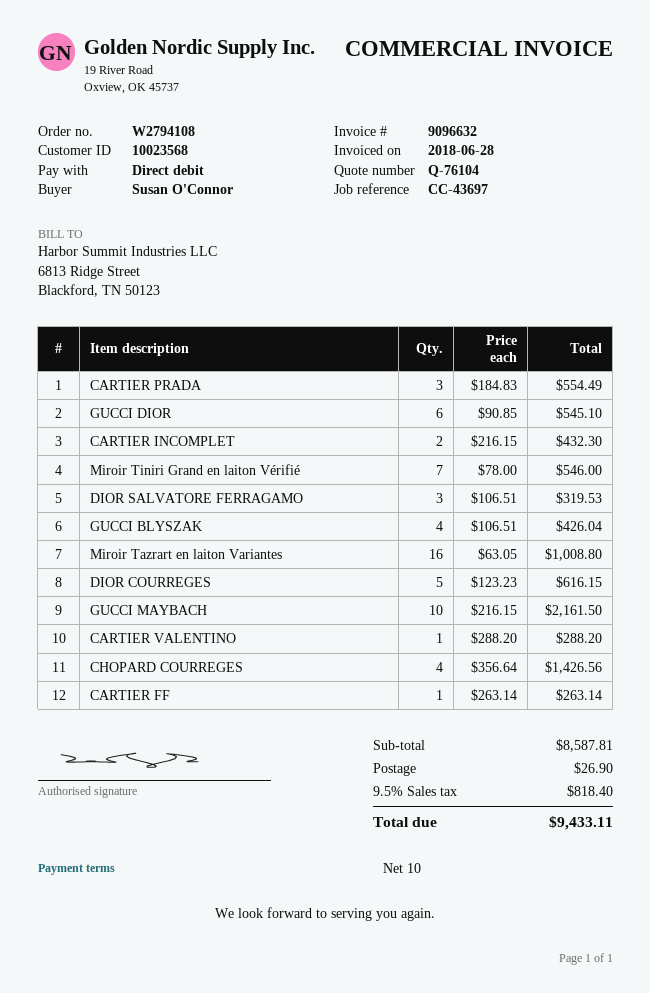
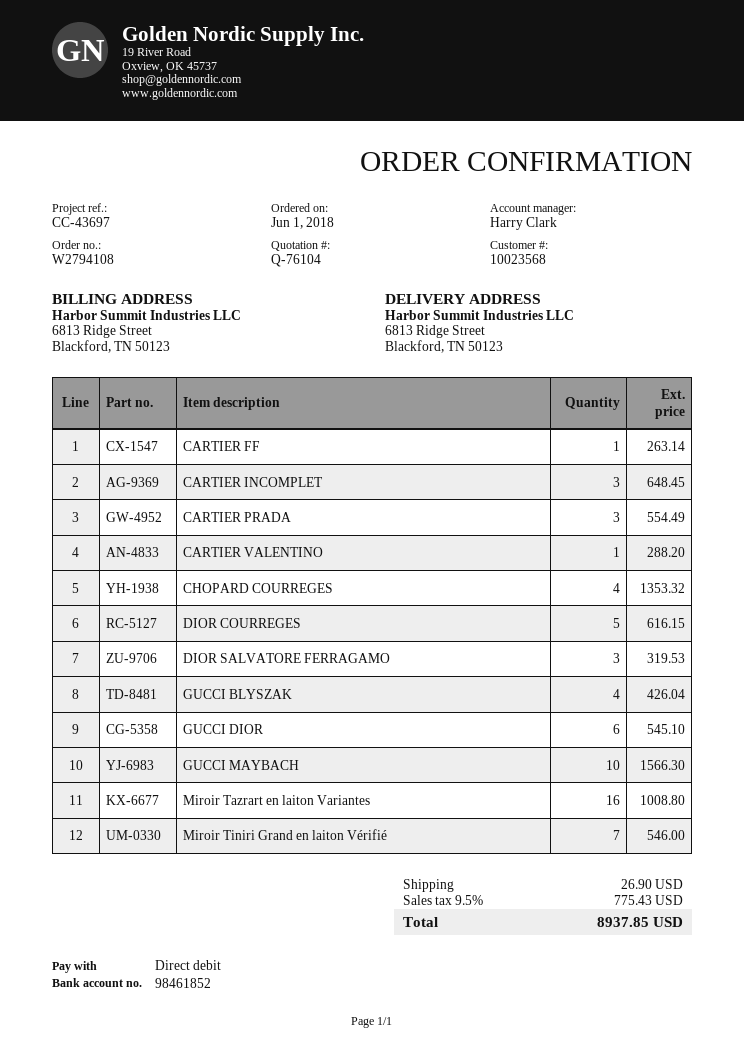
CARTIER INCOMPLET: 2 for 432.30 -> 3 for 648.45
GUCCI MAYBACH: 10 for 2161.50 -> 10 for 1566.30
CHOPARD COURREGES: 4 for 1426.56 -> 4 for 1353.32
tax: 9.5% = 818.40 -> 9.5% = 775.43
total: 9433.11 -> 8937.85

